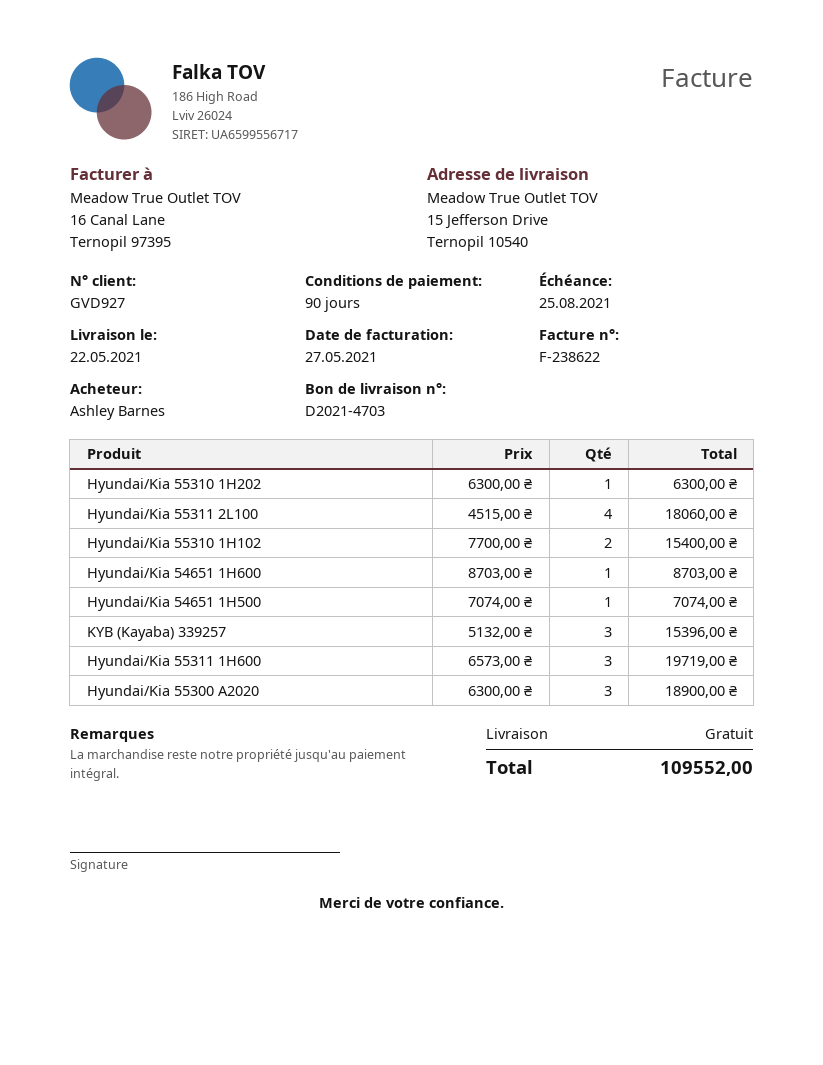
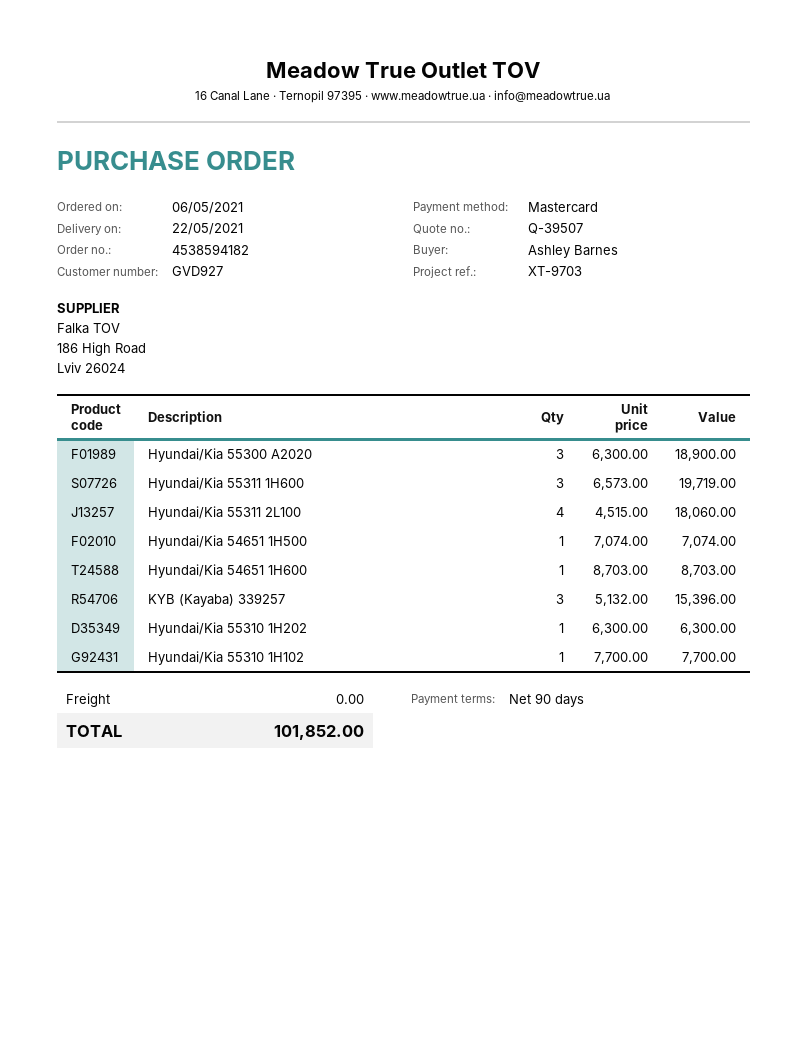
Hyundai/Kia 55310 1H102: 2 x 7700.00 = 15400.00 -> 1 x 7700.00 = 7700.00
total: 109552.00 -> 101852.00

